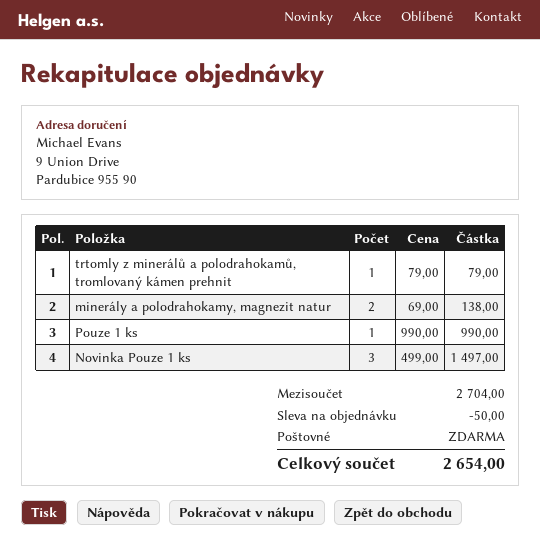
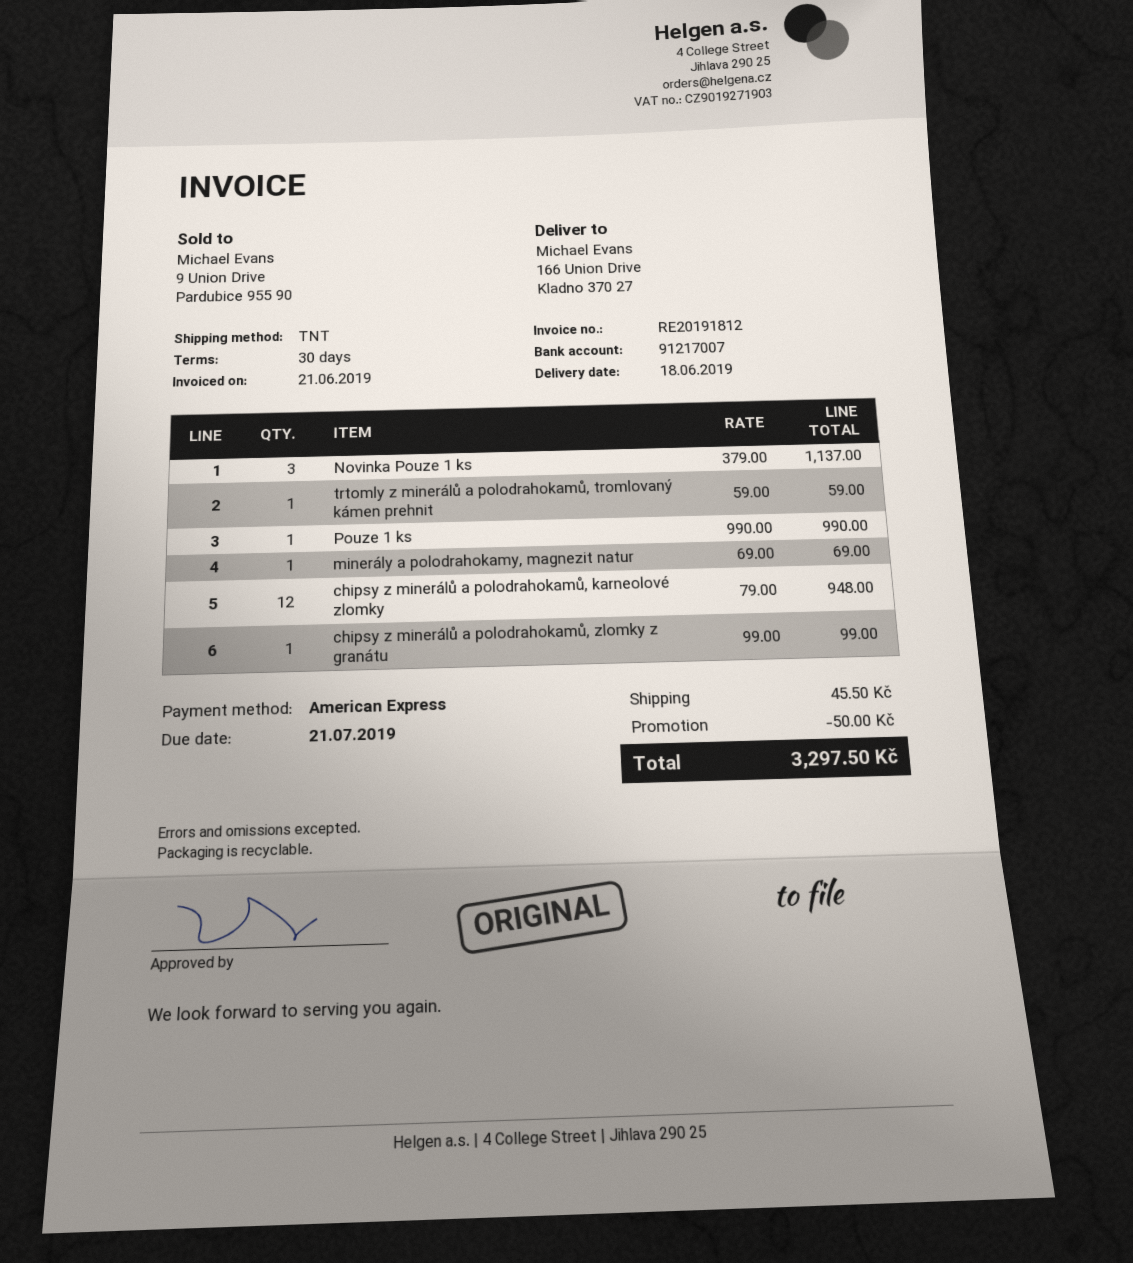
ship to: 9 Union Drive, Pardubice 955 90 -> 166 Union Drive, Kladno 370 27
trtomly z minerálů a polodrahokamů, tromlovaný kámen prehnit: 1 x 79.00 = 79.00 -> 1 x 59.00 = 59.00
minerály a polodrahokamy, magnezit natur: 2 x 69.00 = 138.00 -> 1 x 69.00 = 69.00
Novinka Pouze 1 ks: 3 x 499.00 = 1497.00 -> 3 x 379.00 = 1137.00
chipsy z minerálů a polodrahokamů, karneolové zlomky: none -> 12 x 79.00 = 948.00
chipsy z minerálů a polodrahokamů, zlomky z granátu: none -> 1 x 99.00 = 99.00
shipping: 0.00 -> 45.50
total: 2654.00 -> 3297.50

